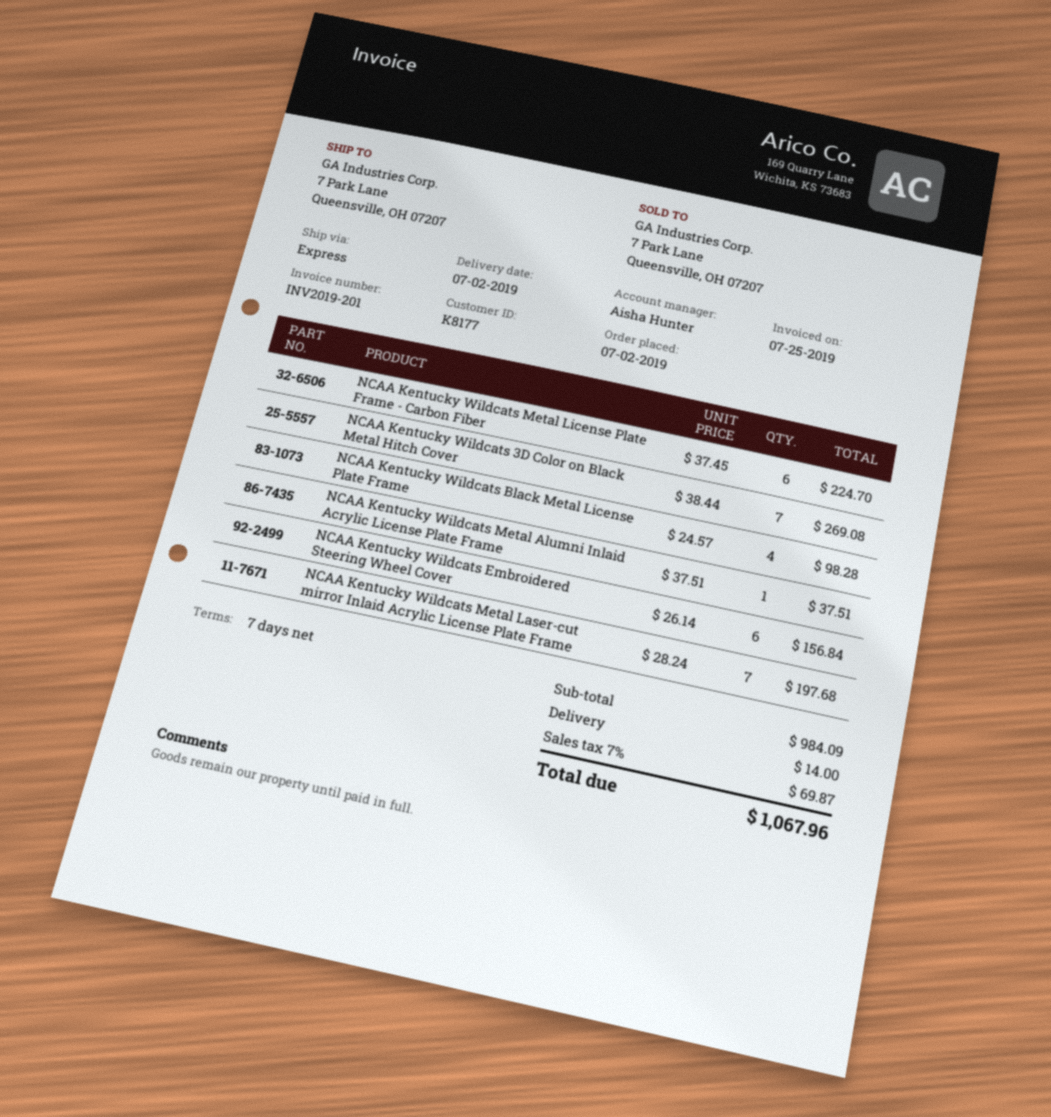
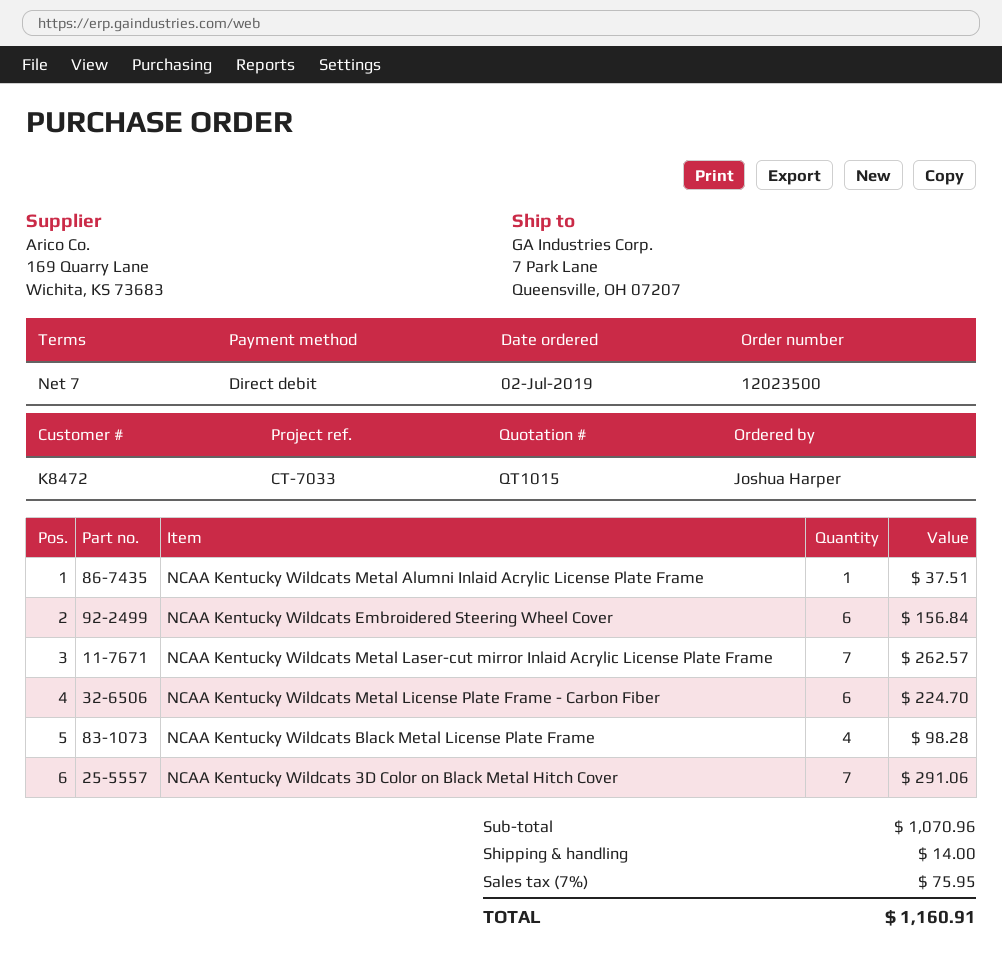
customer number: K8177 -> K8472
NCAA Kentucky Wildcats 3D Color on Black Metal Hitch Cover: 7 for 269.08 -> 7 for 291.06
NCAA Kentucky Wildcats Metal Laser-cut mirror Inlaid Acrylic License Plate Frame: 7 for 197.68 -> 7 for 262.57
subtotal: 984.09 -> 1070.96
tax: 7% = 69.87 -> 7% = 75.95
total: 1067.96 -> 1160.91

